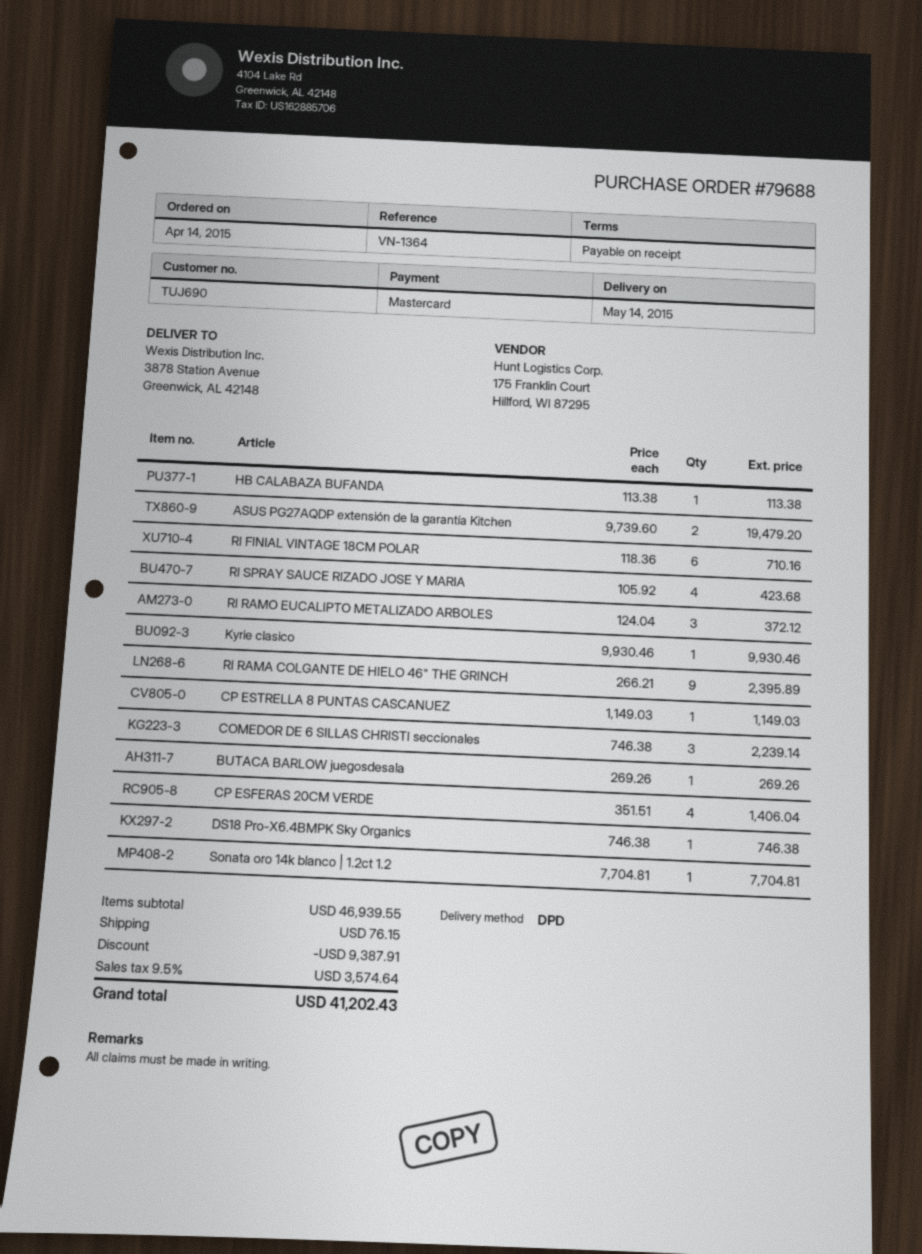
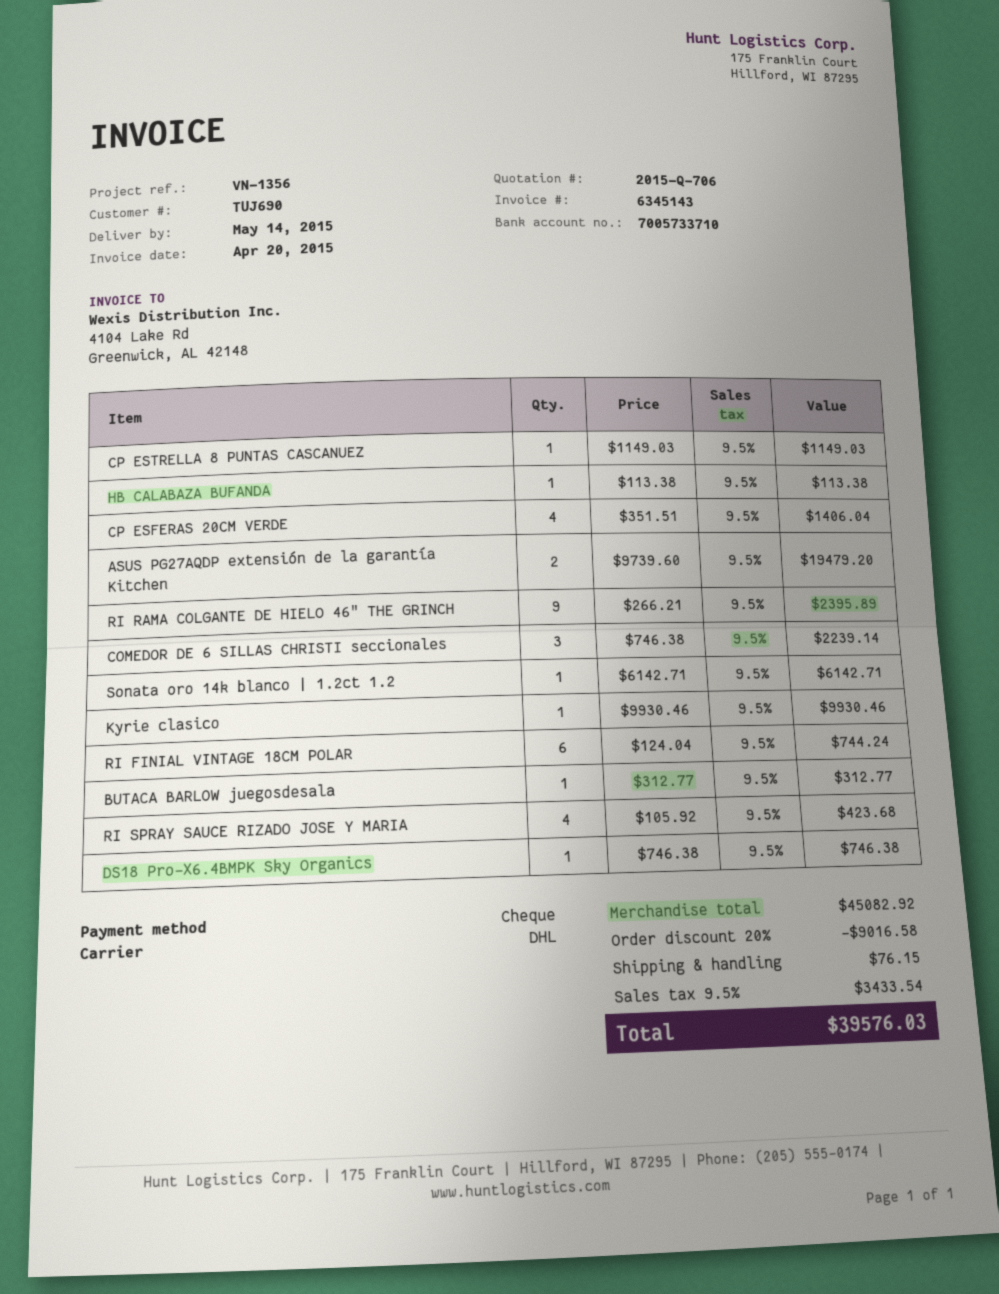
reference: VN-1364 -> VN-1356
payment method: Mastercard -> cheque
shipping method: DPD -> DHL
RI FINIAL VINTAGE 18CM POLAR: 6 x 118.36 = 710.16 -> 6 x 124.04 = 744.24
RI RAMO EUCALIPTO METALIZADO ARBOLES: 3 x 124.04 = 372.12 -> none
BUTACA BARLOW juegosdesala: 1 x 269.26 = 269.26 -> 1 x 312.77 = 312.77
Sonata oro 14k blanco | 1.2ct 1.2: 1 x 7704.81 = 7704.81 -> 1 x 6142.71 = 6142.71
subtotal: 46939.55 -> 45082.92
discount: 9387.91 -> 9016.58
tax: 9.5% = 3574.64 -> 9.5% = 3433.54
total: 41202.43 -> 39576.03

